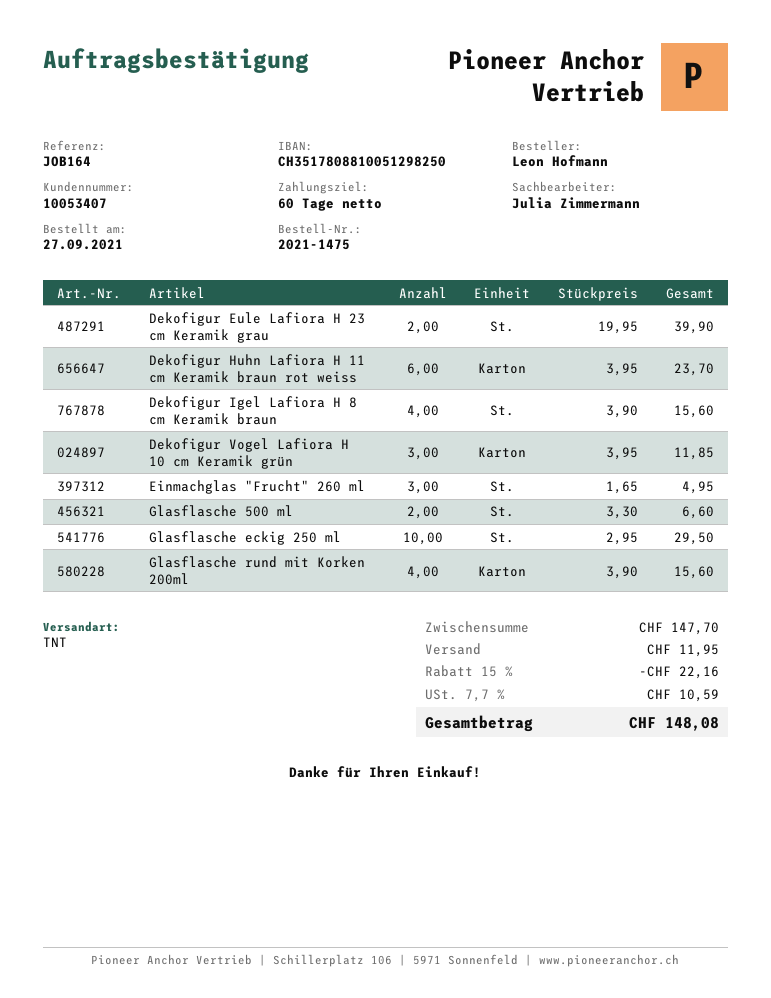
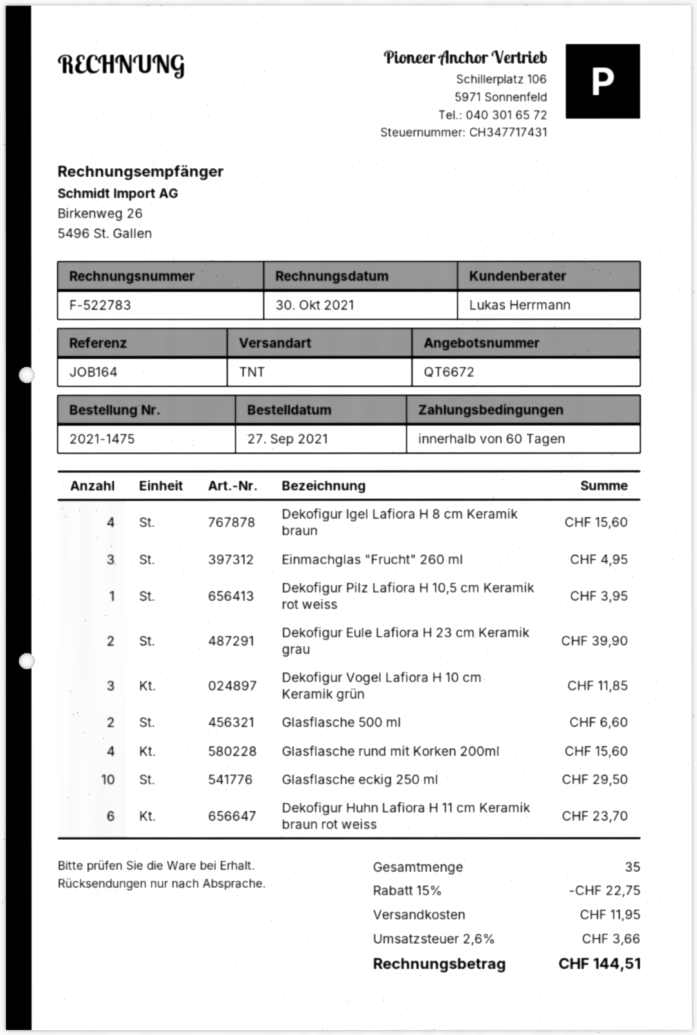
sales rep: Julia Zimmermann -> Lukas Herrmann
Dekofigur Pilz Lafiora H 10,5 cm Keramik rot weiss: none -> 1 for 3.95
discount: 15% = 22.16 -> 15% = 22.75
tax: 7.7% = 10.59 -> 2.6% = 3.66
total: 148.08 -> 144.51

